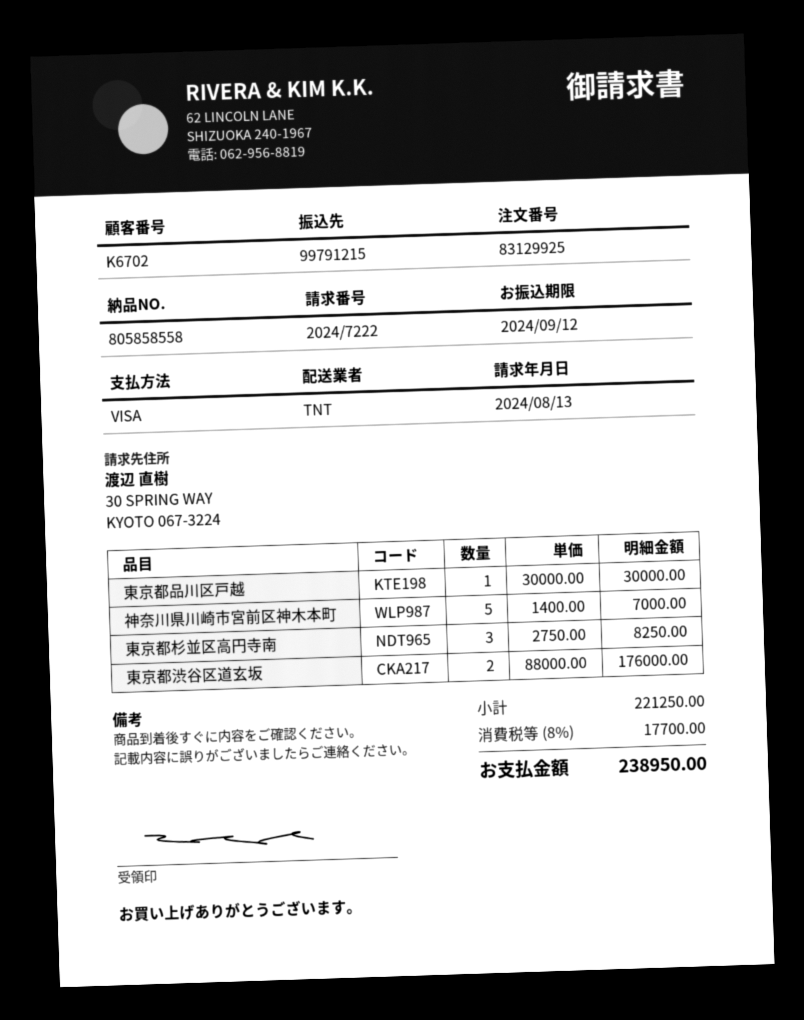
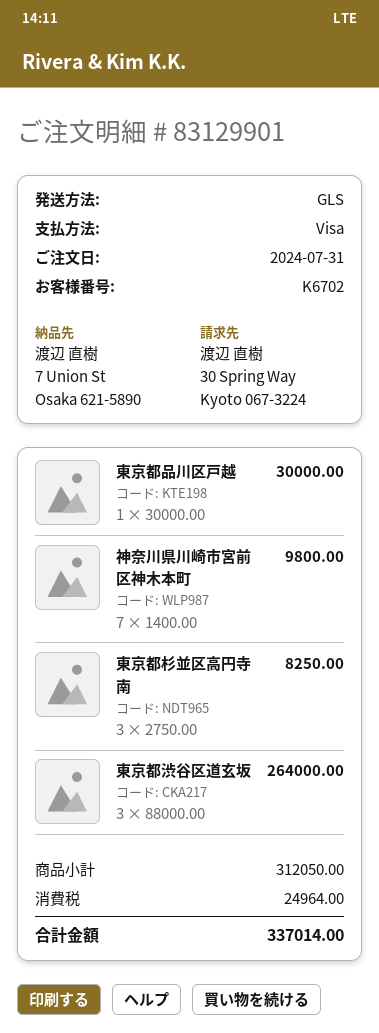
order number: 83129925 -> 83129901
shipping method: TNT -> GLS
神奈川県川崎市宮前区神木本町: 5 x 1400.00 = 7000.00 -> 7 x 1400.00 = 9800.00
東京都渋谷区道玄坂: 2 x 88000.00 = 176000.00 -> 3 x 88000.00 = 264000.00
subtotal: 221250.00 -> 312050.00
tax: 17700.00 -> 24964.00
total: 238950.00 -> 337014.00

